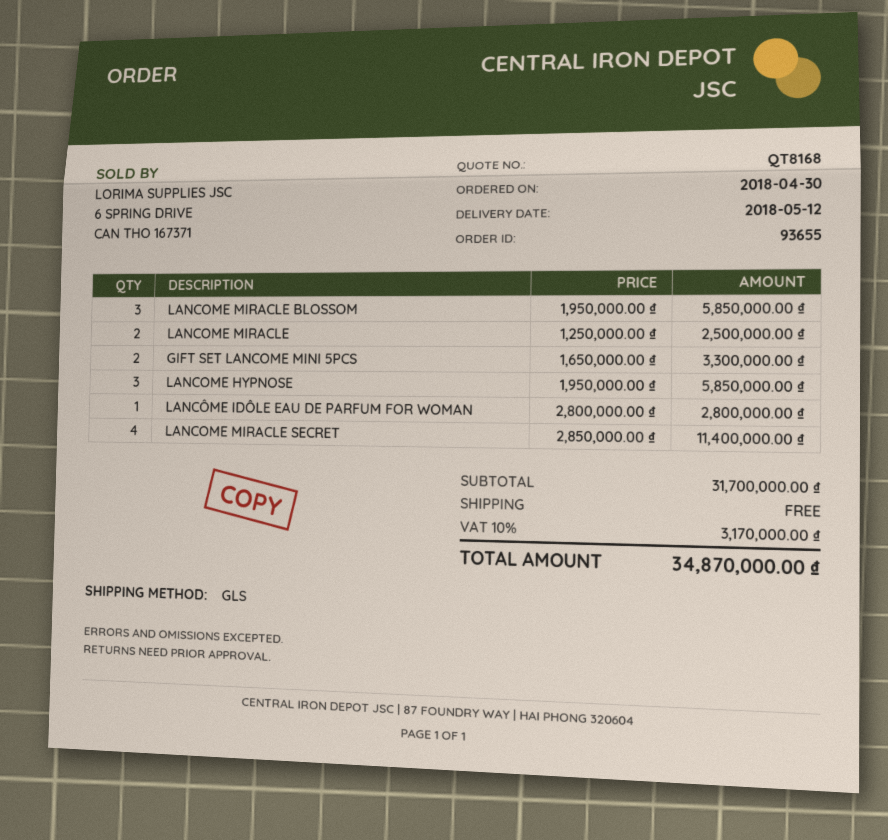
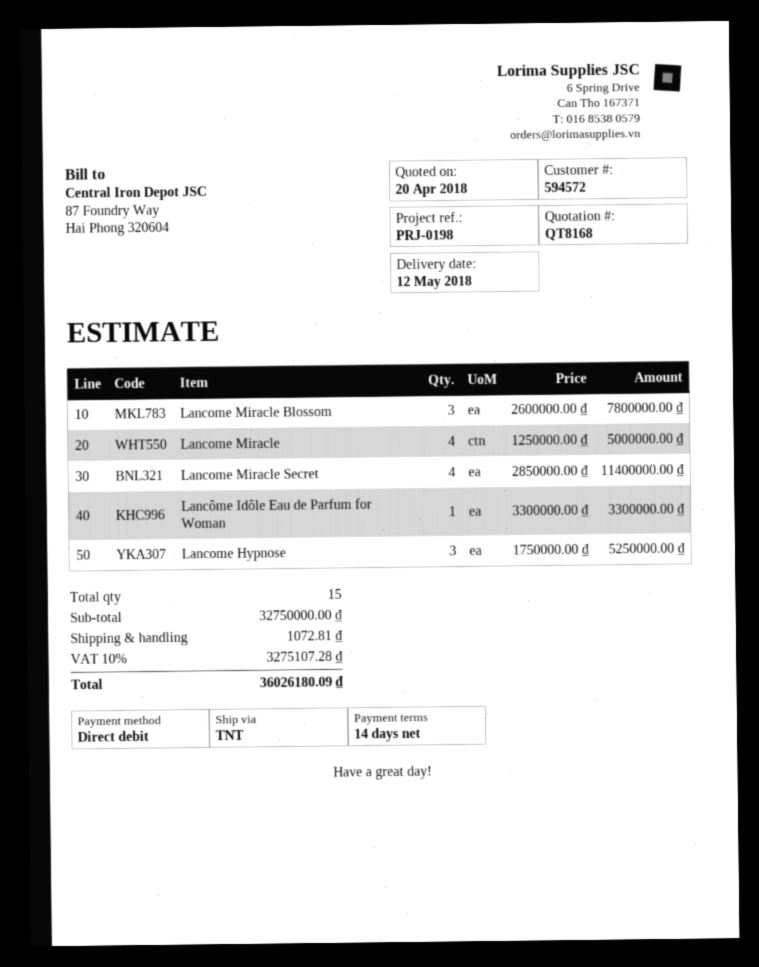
shipping method: GLS -> TNT
LANCOME MIRACLE BLOSSOM: 3 x 1950000.00 = 5850000.00 -> 3 x 2600000.00 = 7800000.00
LANCOME MIRACLE: 2 x 1250000.00 = 2500000.00 -> 4 x 1250000.00 = 5000000.00
GIFT SET LANCOME MINI 5PCS: 2 x 1650000.00 = 3300000.00 -> none
LANCOME HYPNOSE: 3 x 1950000.00 = 5850000.00 -> 3 x 1750000.00 = 5250000.00
LANCÔME IDÔLE EAU DE PARFUM FOR WOMAN: 1 x 2800000.00 = 2800000.00 -> 1 x 3300000.00 = 3300000.00
subtotal: 31700000.00 -> 32750000.00
shipping: 0.00 -> 1072.81
tax: 10% = 3170000.00 -> 10% = 3275107.28
total: 34870000.00 -> 36026180.09

